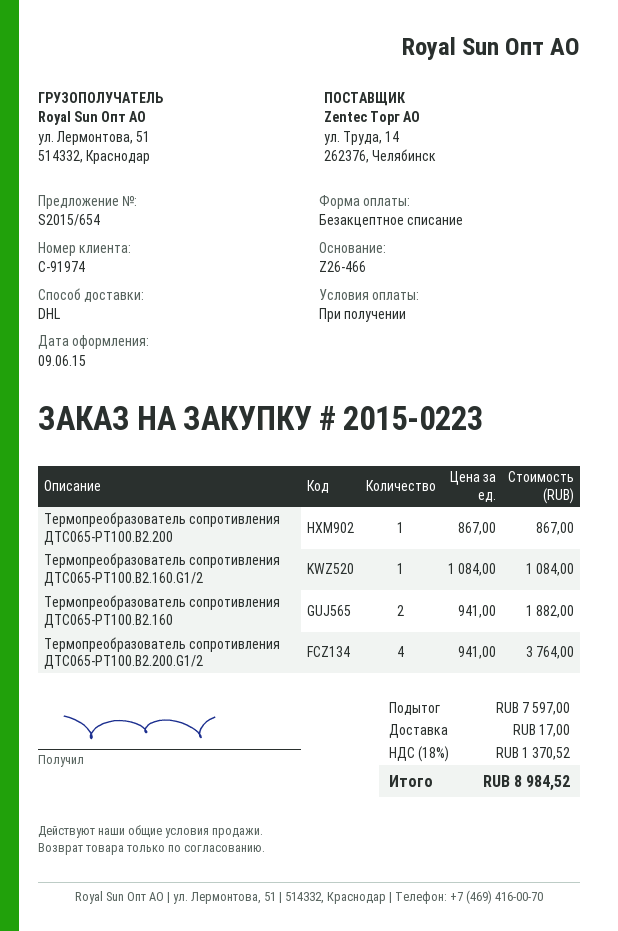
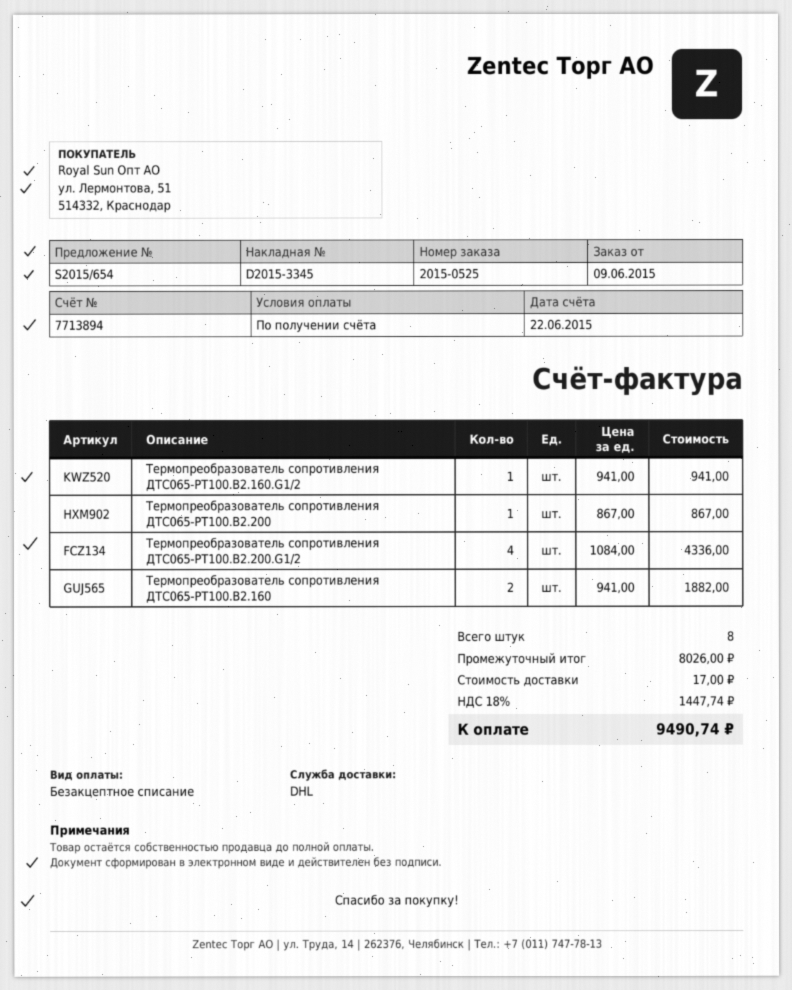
order number: 2015-0223 -> 2015-0525
Термопреобразователь сопротивления ДТС065-РТ100.В2.160.G1/2: 1 x 1084.00 = 1084.00 -> 1 x 941.00 = 941.00
Термопреобразователь сопротивления ДТС065-РТ100.В2.200.G1/2: 4 x 941.00 = 3764.00 -> 4 x 1084.00 = 4336.00
subtotal: 7597.00 -> 8026.00
tax: 18% = 1370.52 -> 18% = 1447.74
total: 8984.52 -> 9490.74

